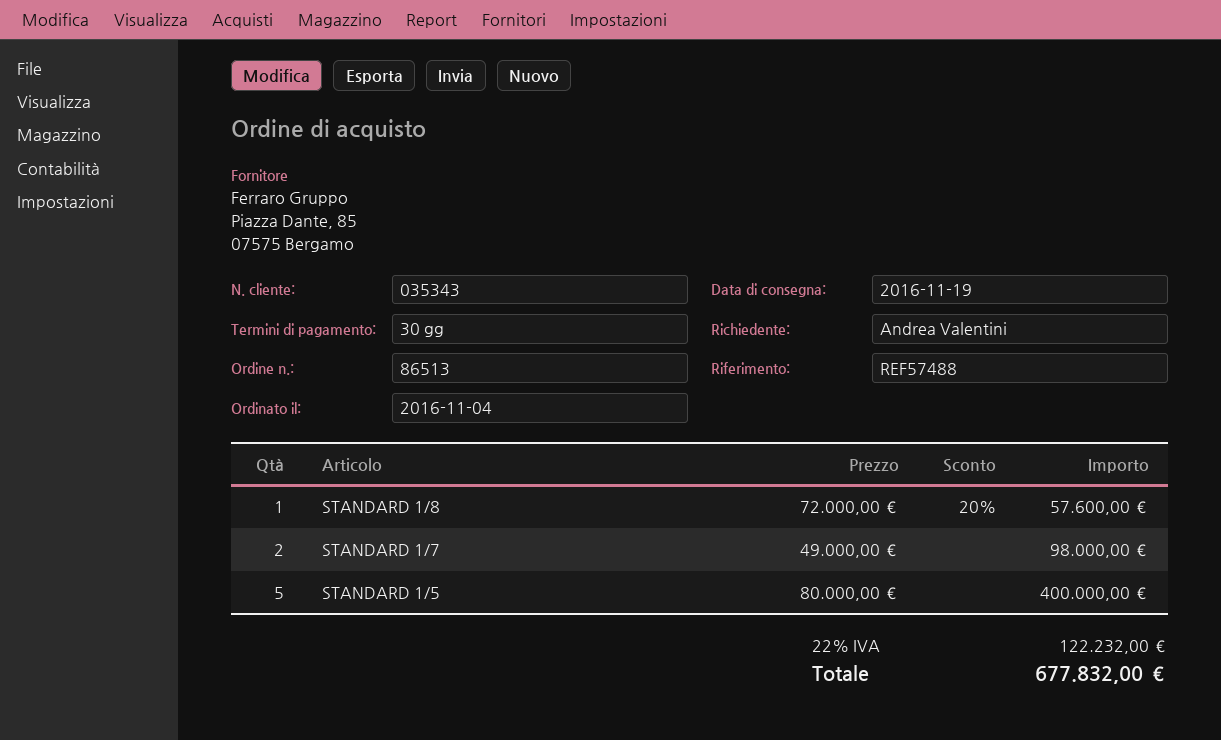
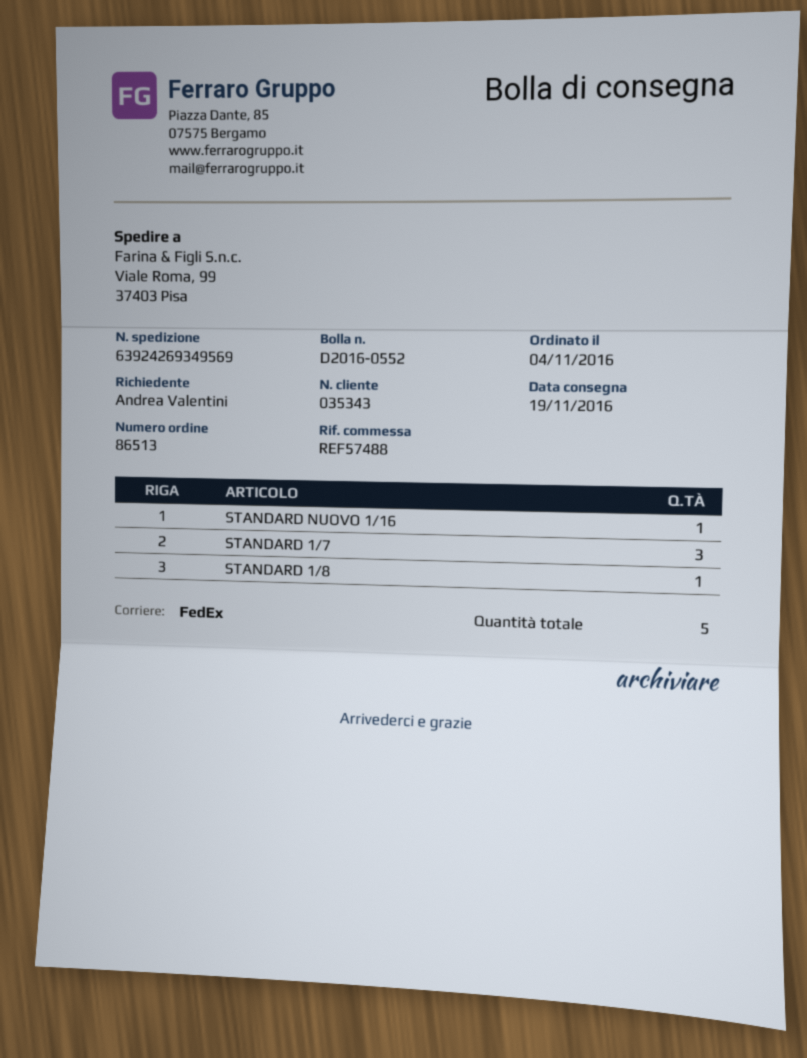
STANDARD 1/7: 2 -> 3
STANDARD 1/5: 5 -> none
STANDARD NUOVO 1/16: none -> 1

